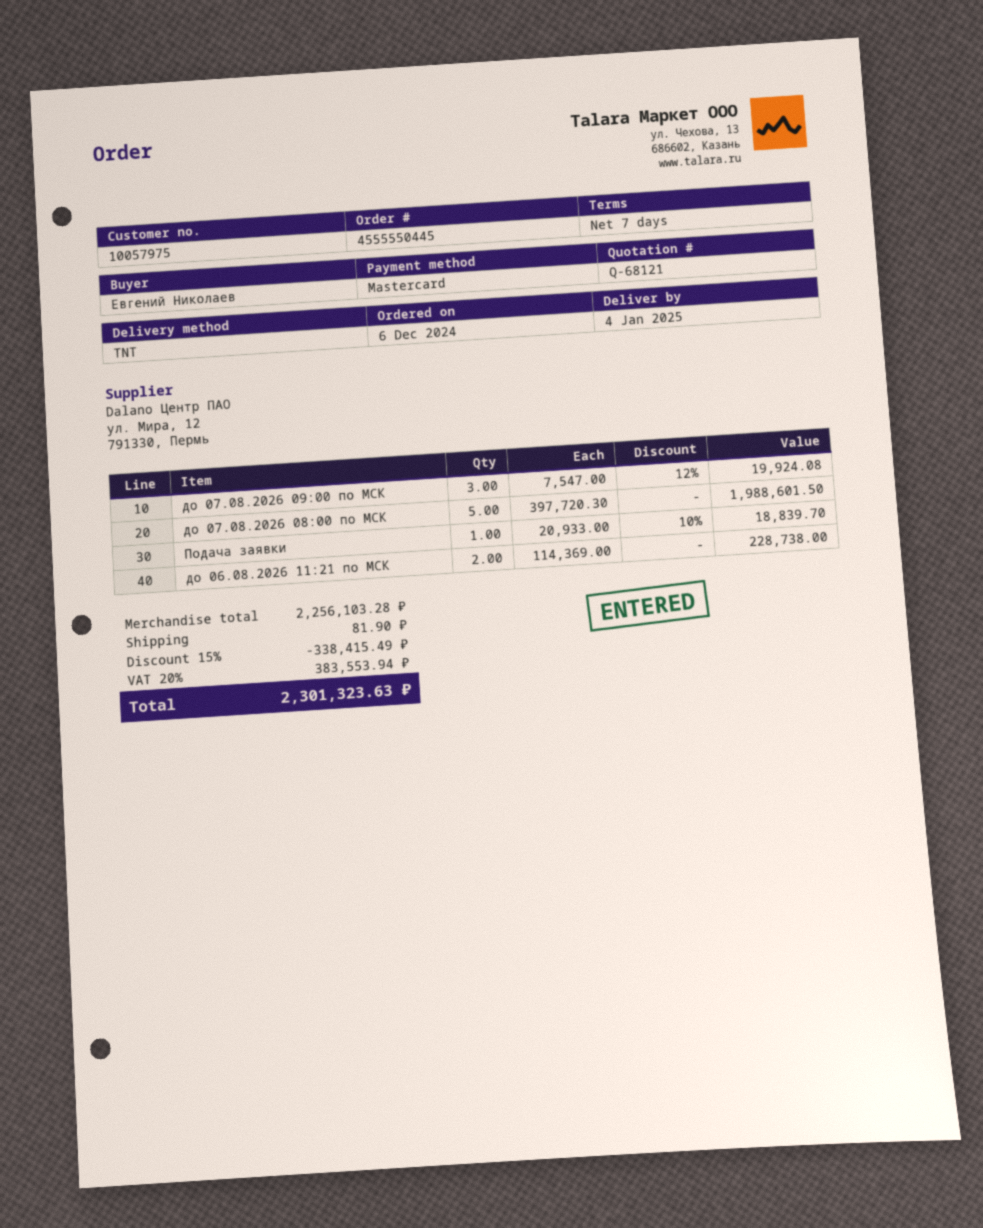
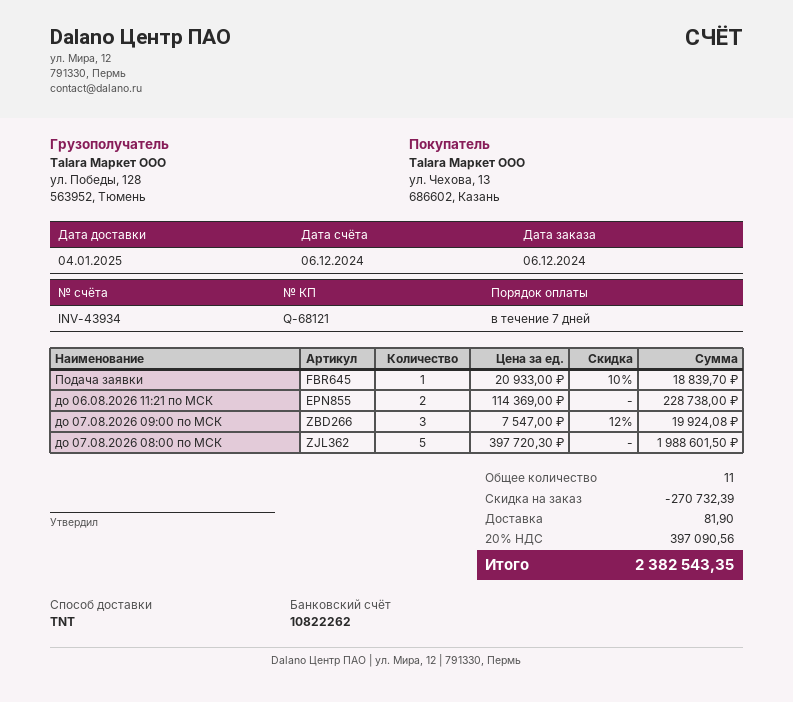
discount: 338415.49 -> 270732.39
tax: 20% = 383553.94 -> 20% = 397090.56
total: 2301323.63 -> 2382543.35

